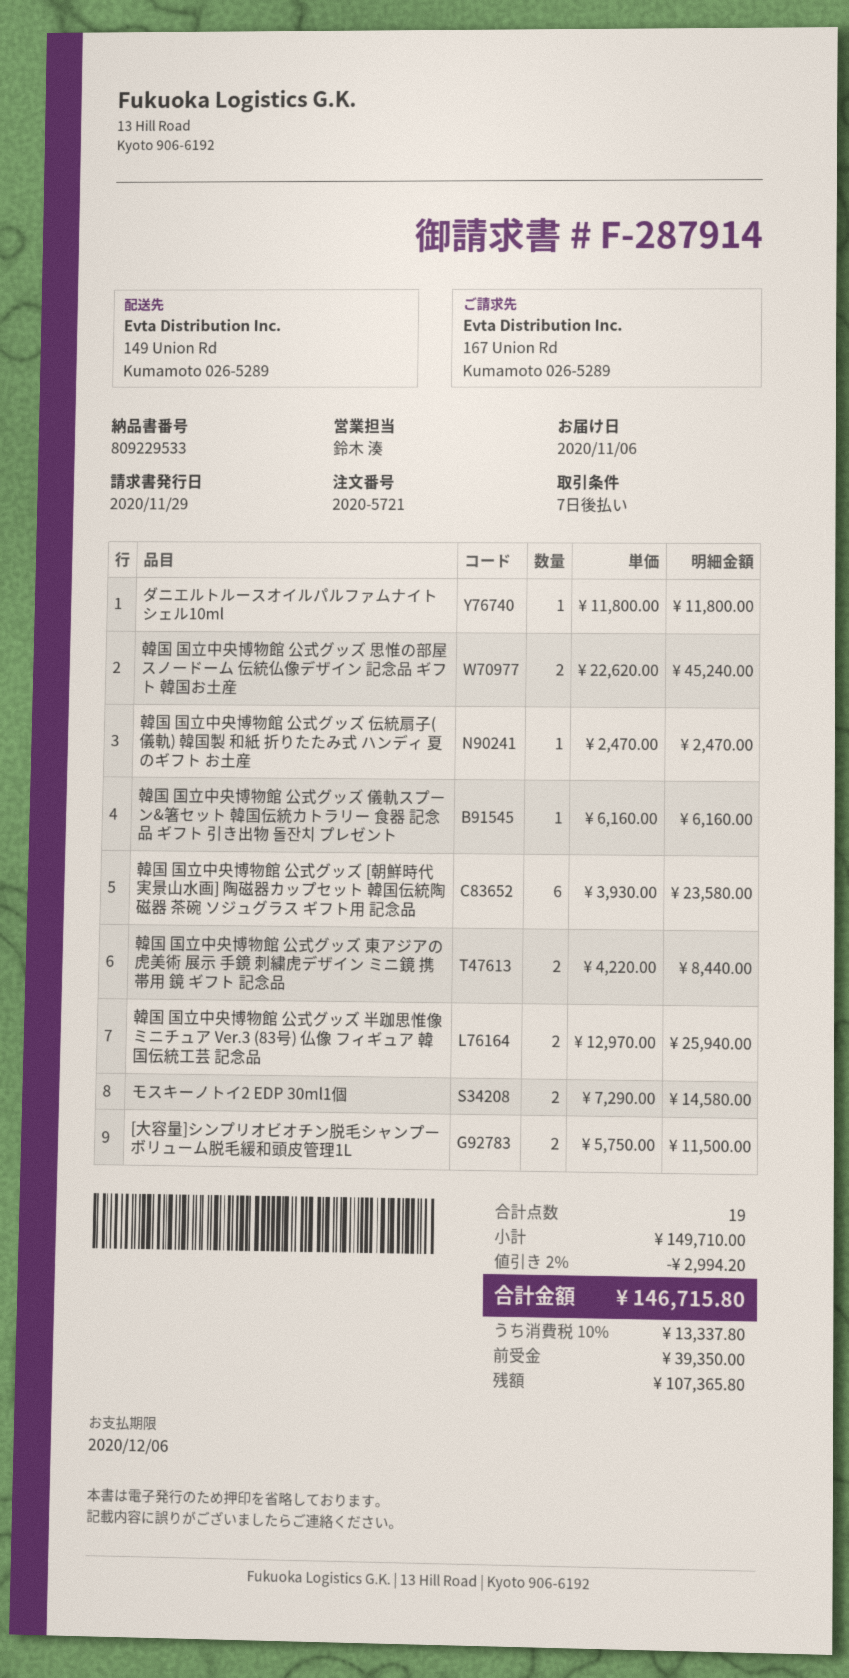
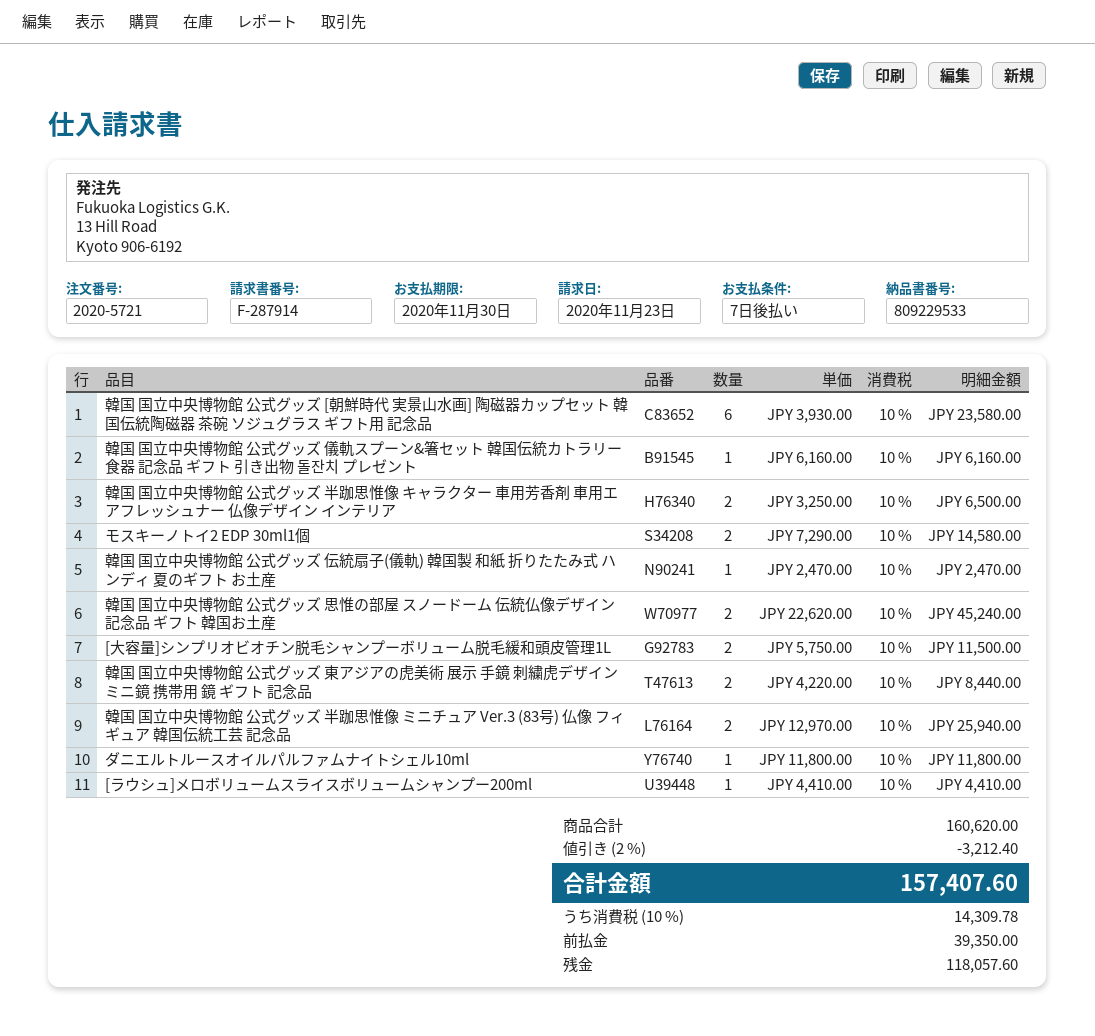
invoice date: 2020-11-29 -> 2020-11-23
due date: 2020-12-06 -> 2020-11-30
韓国 国立中央博物館 公式グッズ 半跏思惟像 キャラクター 車用芳香剤 車用エアフレッシュナー 仏像デザイン インテリア: none -> 2 x 3250.00 = 6500.00
[ラウシュ]メロボリュームスライスボリュームシャンプー200ml: none -> 1 x 4410.00 = 4410.00
subtotal: 149710.00 -> 160620.00
discount: 2% = 2994.20 -> 2% = 3212.40
tax: 10% = 13337.80 -> 10% = 14309.78
total: 146715.80 -> 157407.60
balance: 107365.80 -> 118057.60

